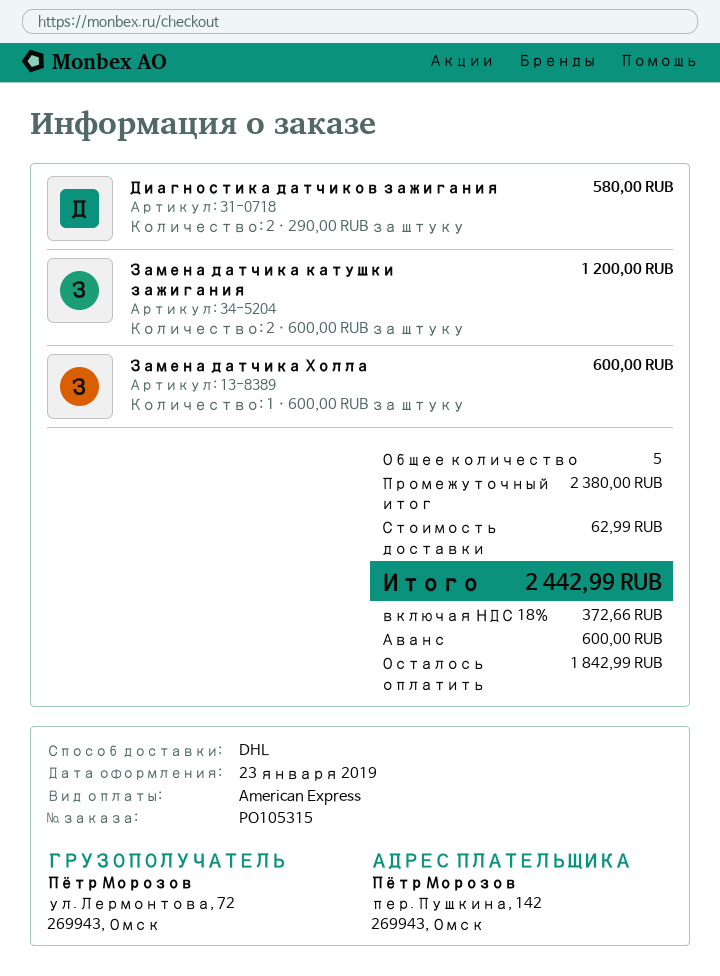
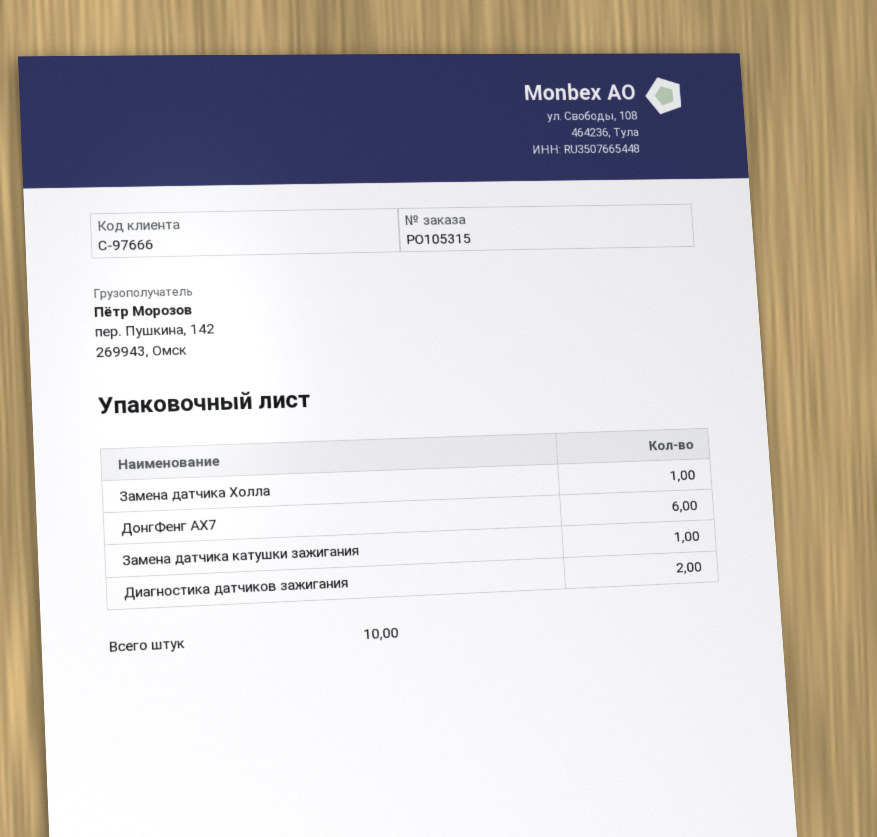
ship to: ул. Лермонтова, 72, 269943, Омск -> пер. Пушкина, 142, 269943, Омск
Замена датчика катушки зажигания: 2 -> 1
ДонгФенг AX7: none -> 6
total quantity: 5 -> 10

